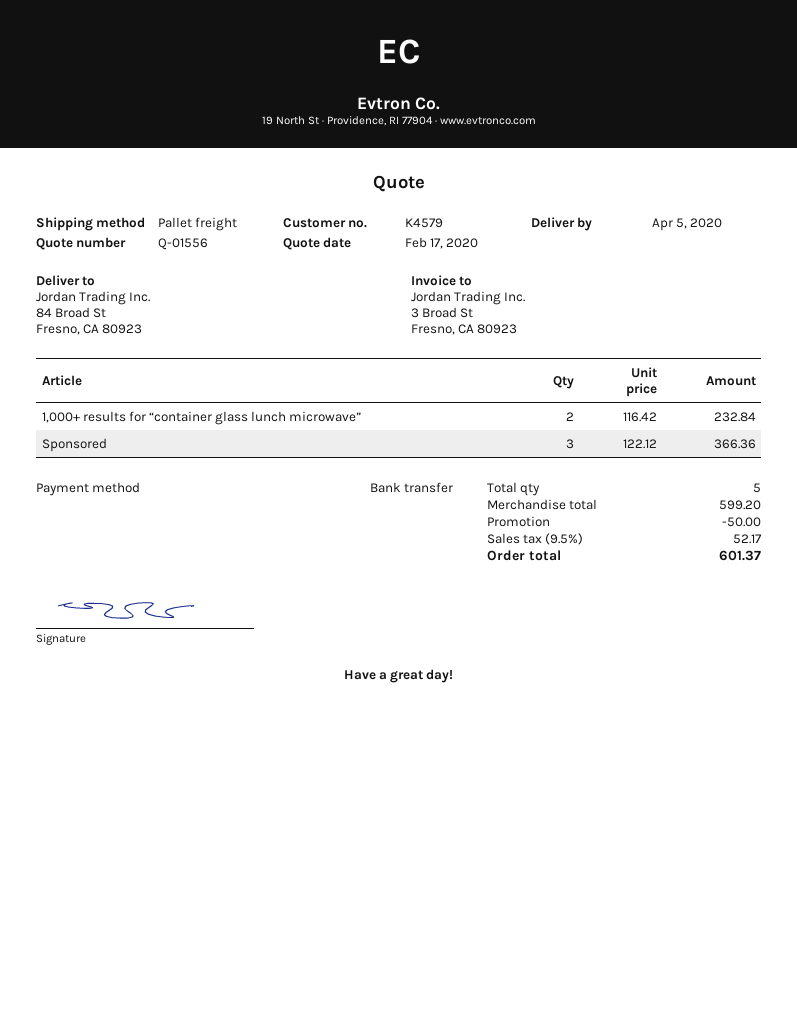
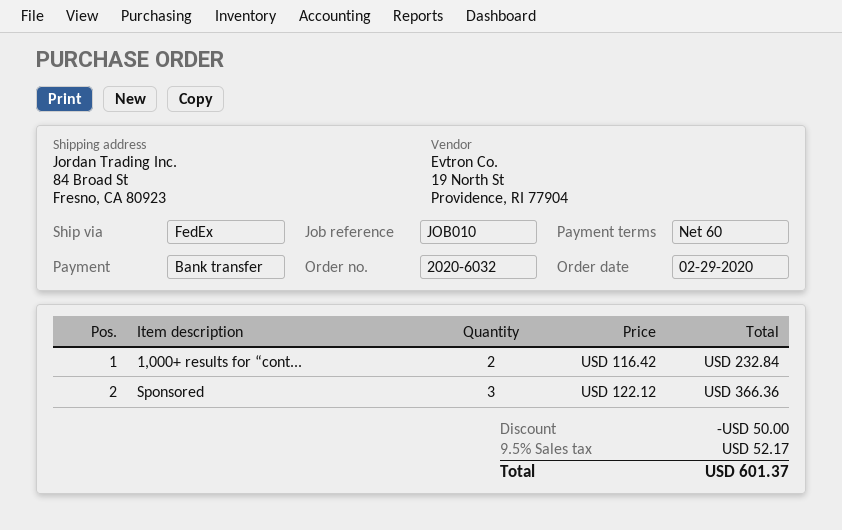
shipping method: pallet freight -> FedEx

